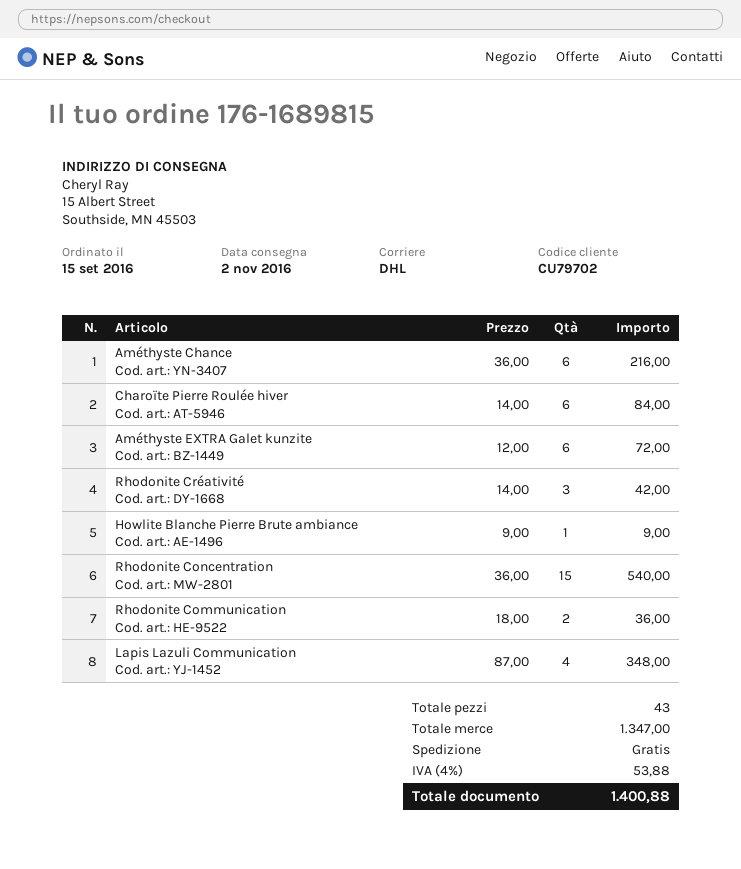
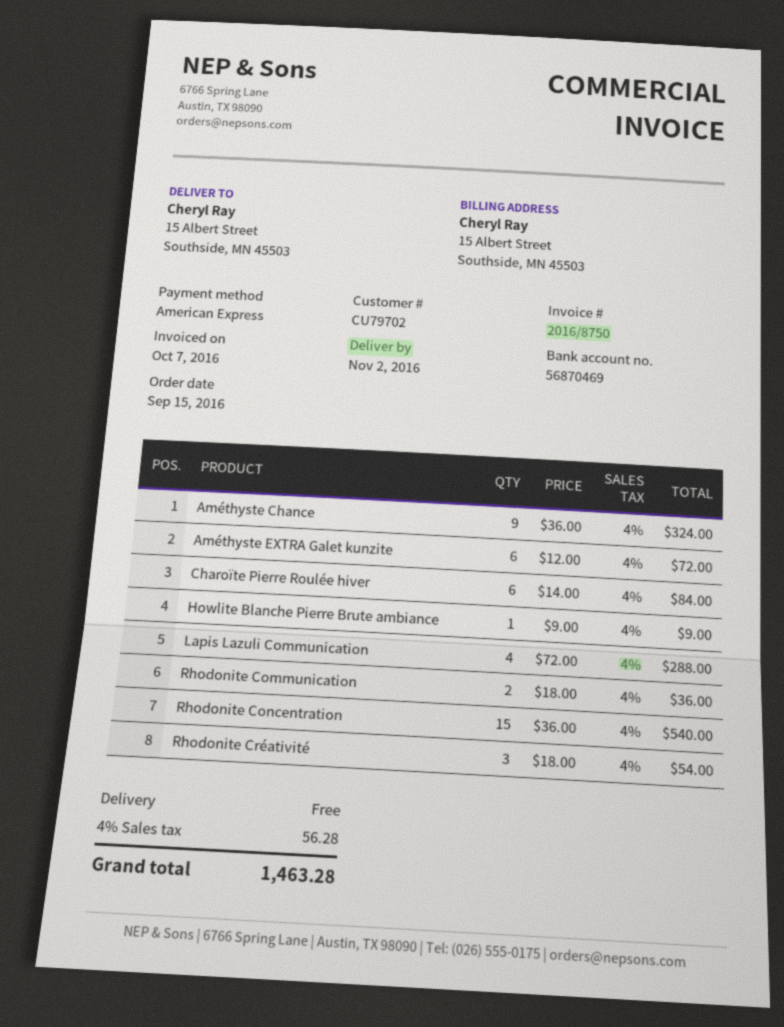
Améthyste Chance: 6 x 36.00 = 216.00 -> 9 x 36.00 = 324.00
Rhodonite Créativité: 3 x 14.00 = 42.00 -> 3 x 18.00 = 54.00
Lapis Lazuli Communication: 4 x 87.00 = 348.00 -> 4 x 72.00 = 288.00
tax: 4% = 53.88 -> 4% = 56.28
total: 1400.88 -> 1463.28

